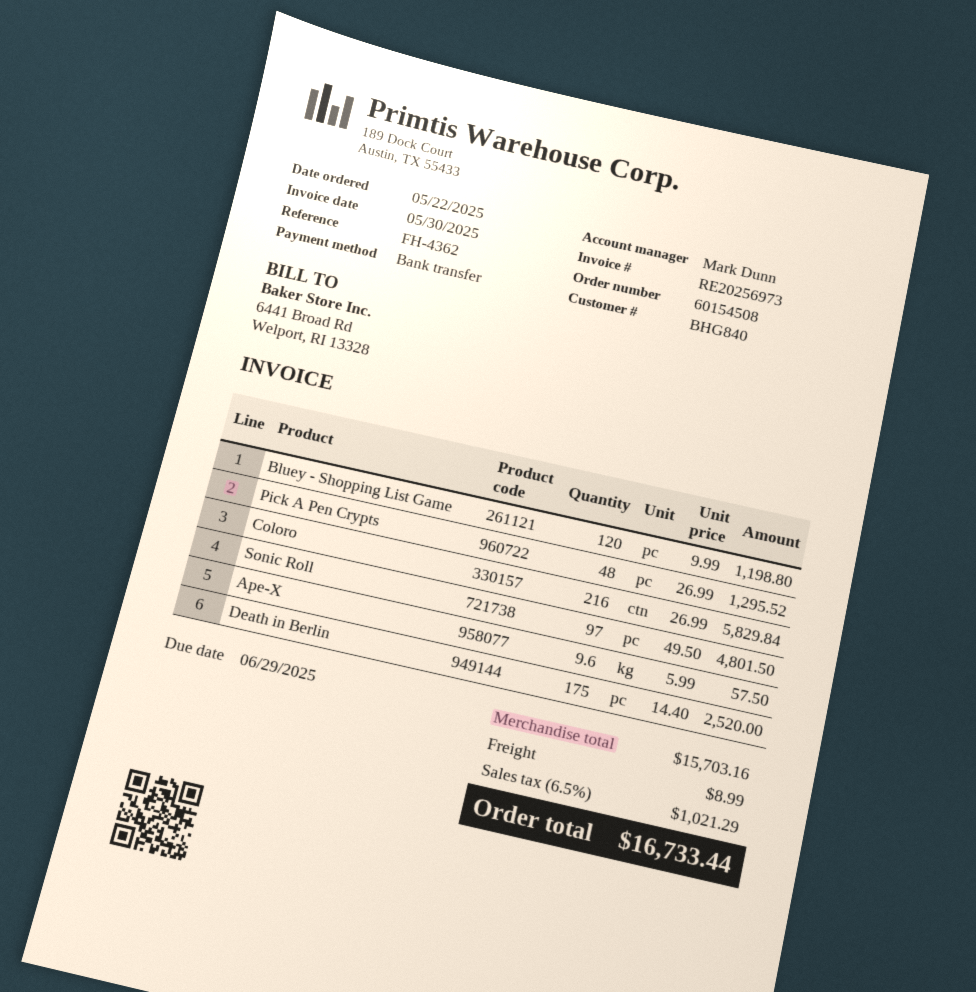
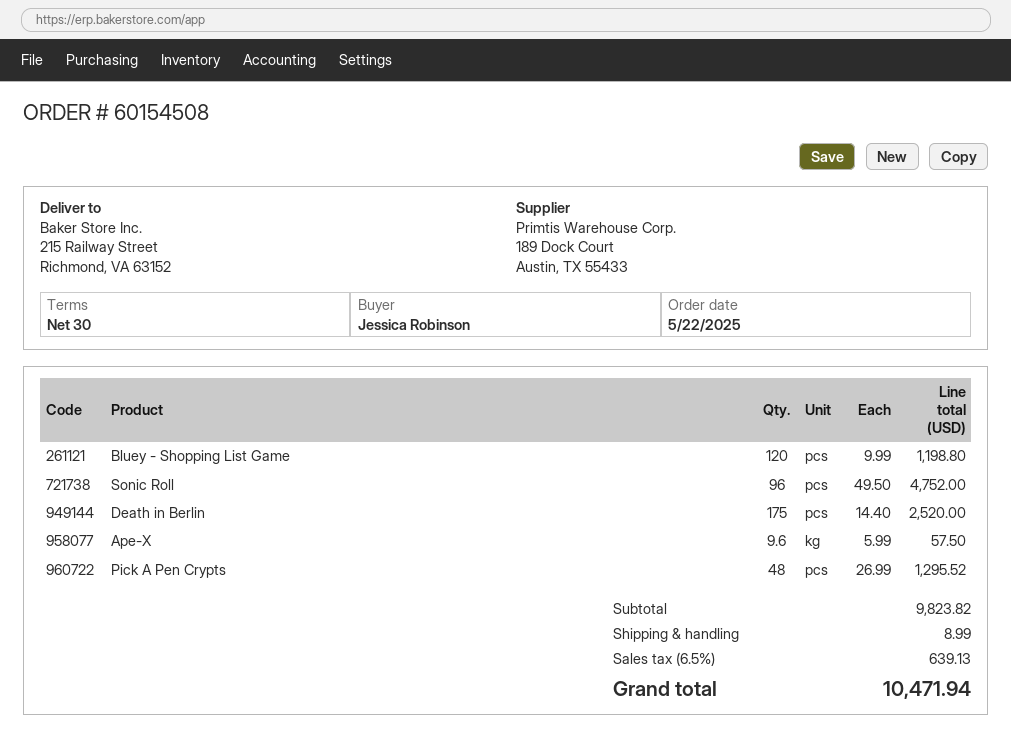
Coloro: 216 x 26.99 = 5829.84 -> none
Sonic Roll: 97 x 49.50 = 4801.50 -> 96 x 49.50 = 4752.00
subtotal: 15703.16 -> 9823.82
tax: 6.5% = 1021.29 -> 6.5% = 639.13
total: 16733.44 -> 10471.94

